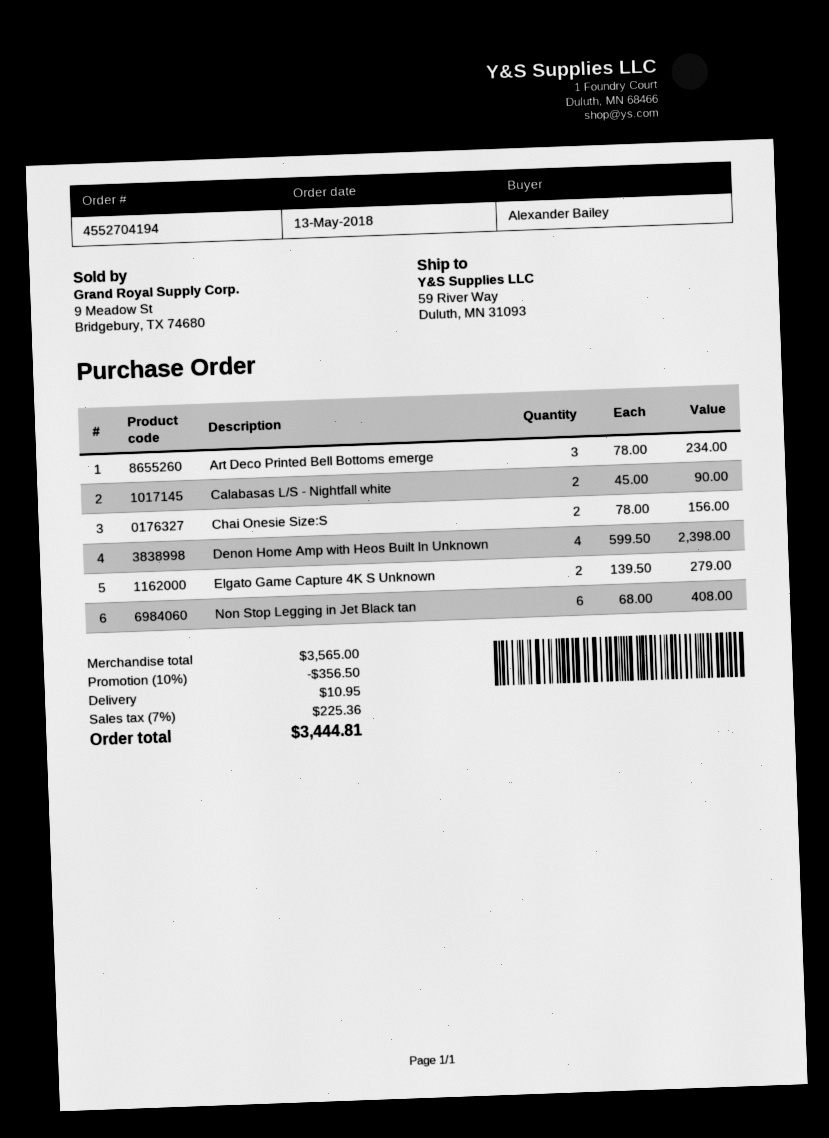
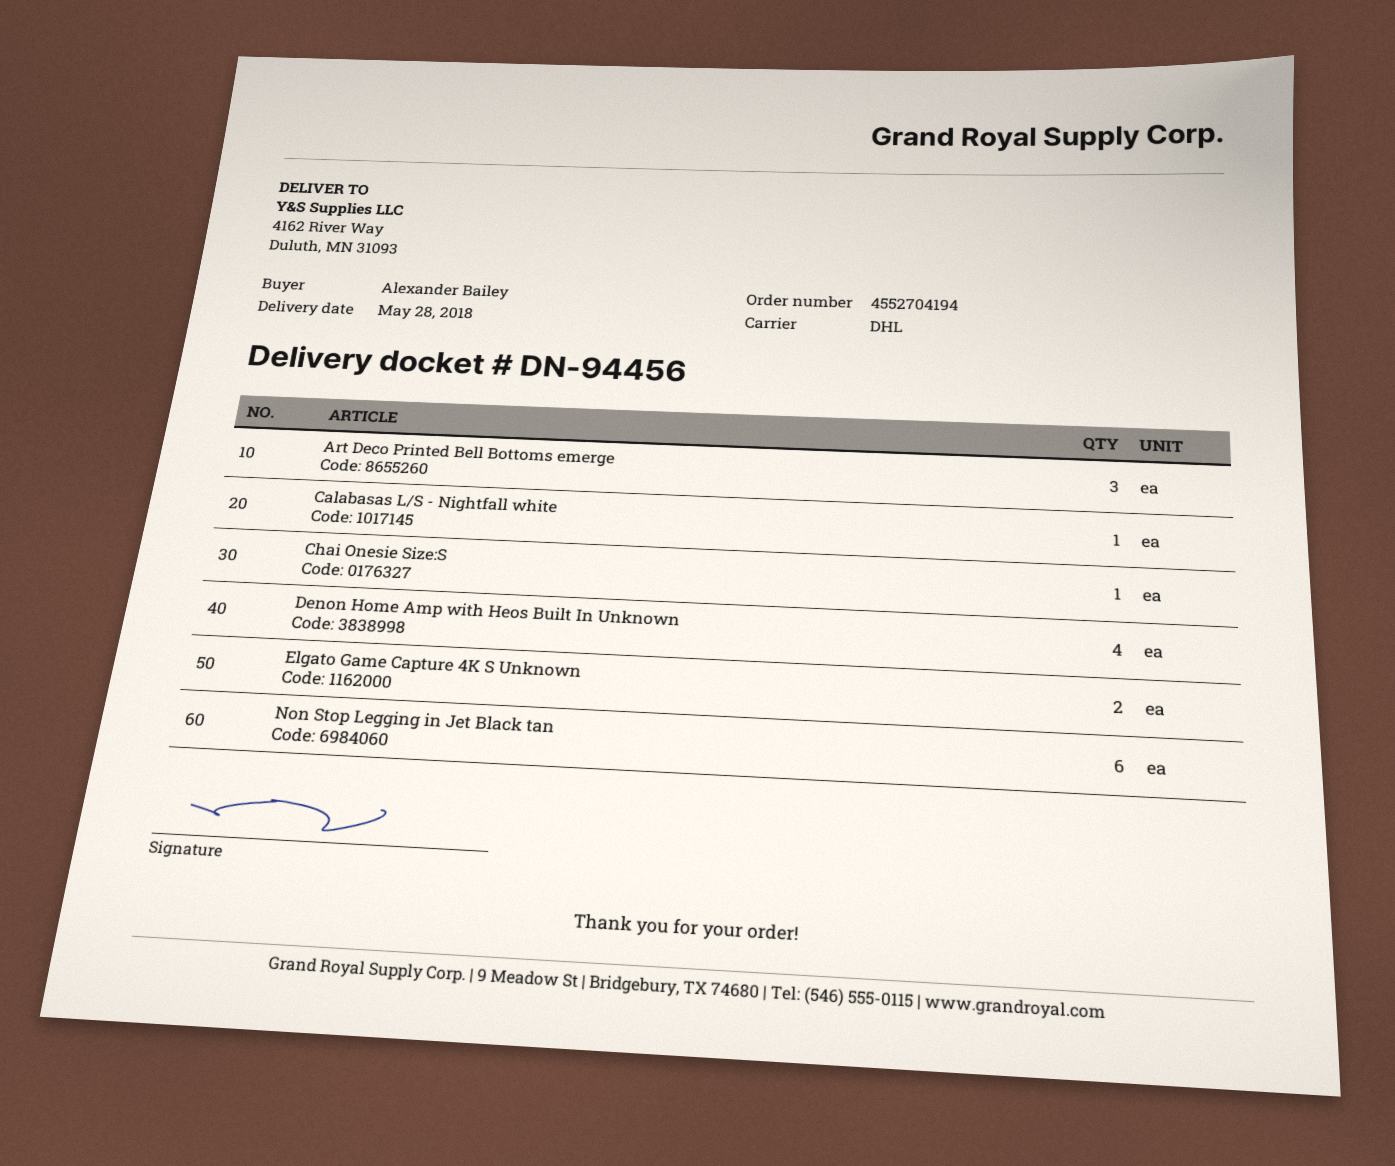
ship to: 59 River Way, Duluth, MN 31093 -> 4162 River Way, Duluth, MN 31093
Calabasas L/S - Nightfall white: 2 -> 1
Chai Onesie Size:S: 2 -> 1

